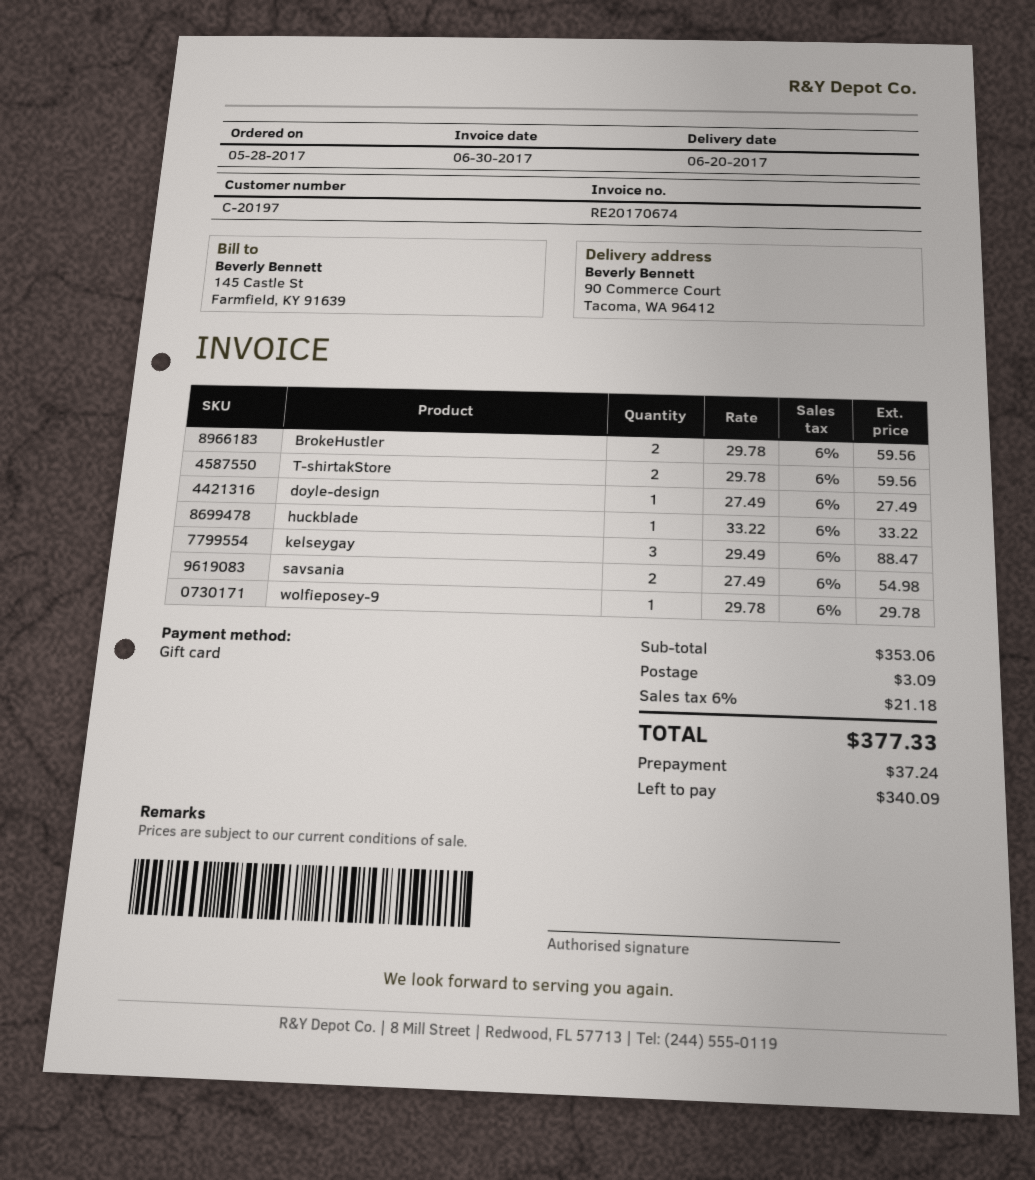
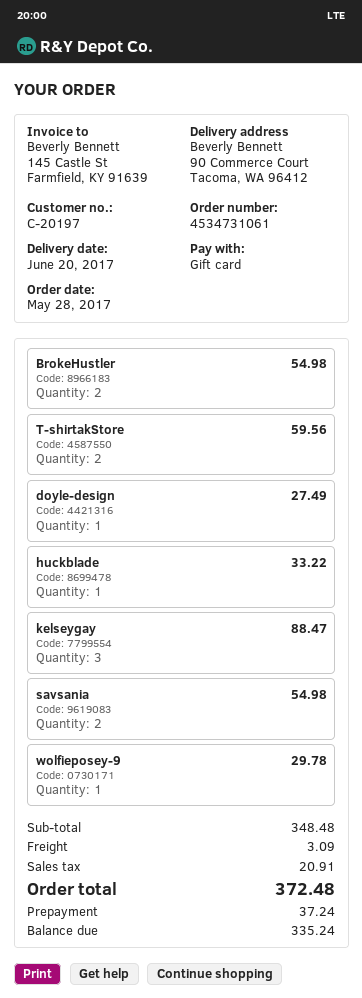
BrokeHustler: 2 for 59.56 -> 2 for 54.98
subtotal: 353.06 -> 348.48
tax: 21.18 -> 20.91
total: 377.33 -> 372.48
balance: 340.09 -> 335.24

